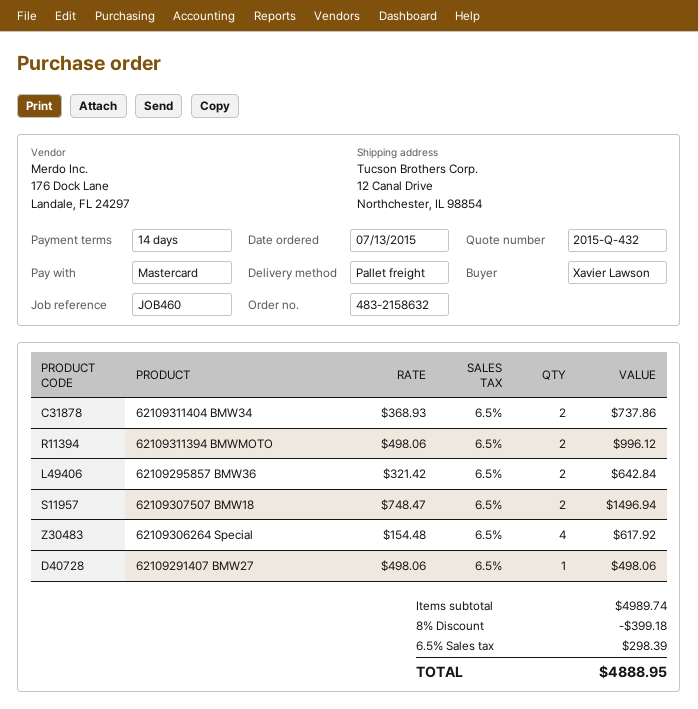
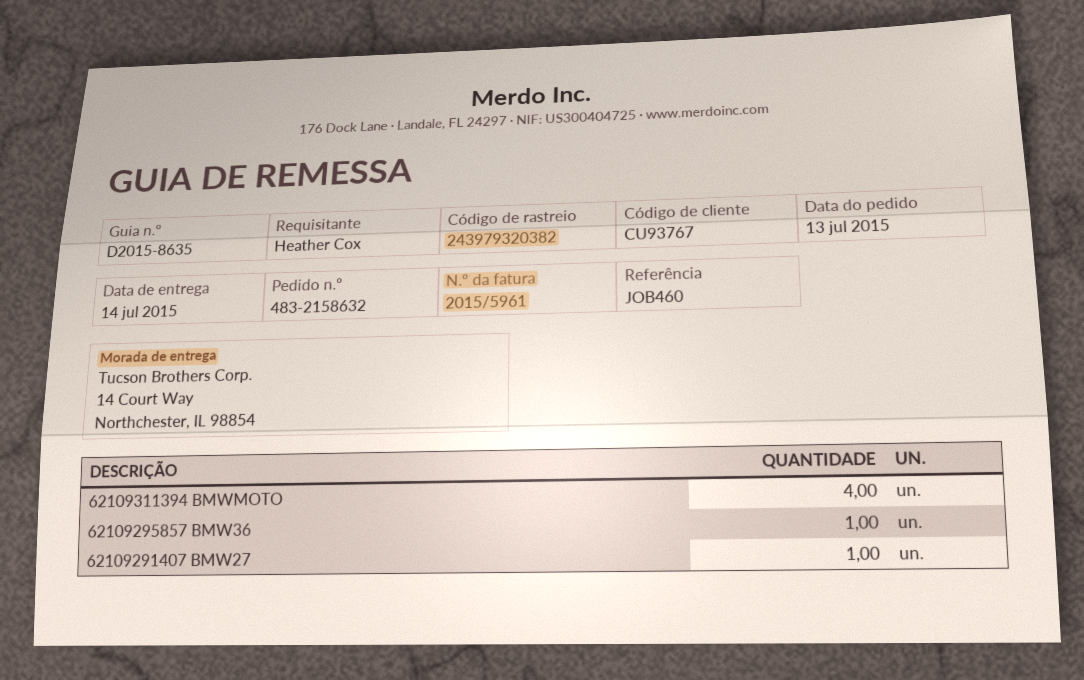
ordered by: Xavier Lawson -> Heather Cox
ship to: 12 Canal Drive, Northchester, IL 98854 -> 14 Court Way, Northchester, IL 98854
62109311404 BMW34: 2 -> none
62109311394 BMWMOTO: 2 -> 4
62109295857 BMW36: 2 -> 1
62109307507 BMW18: 2 -> none
62109306264 Special: 4 -> none

